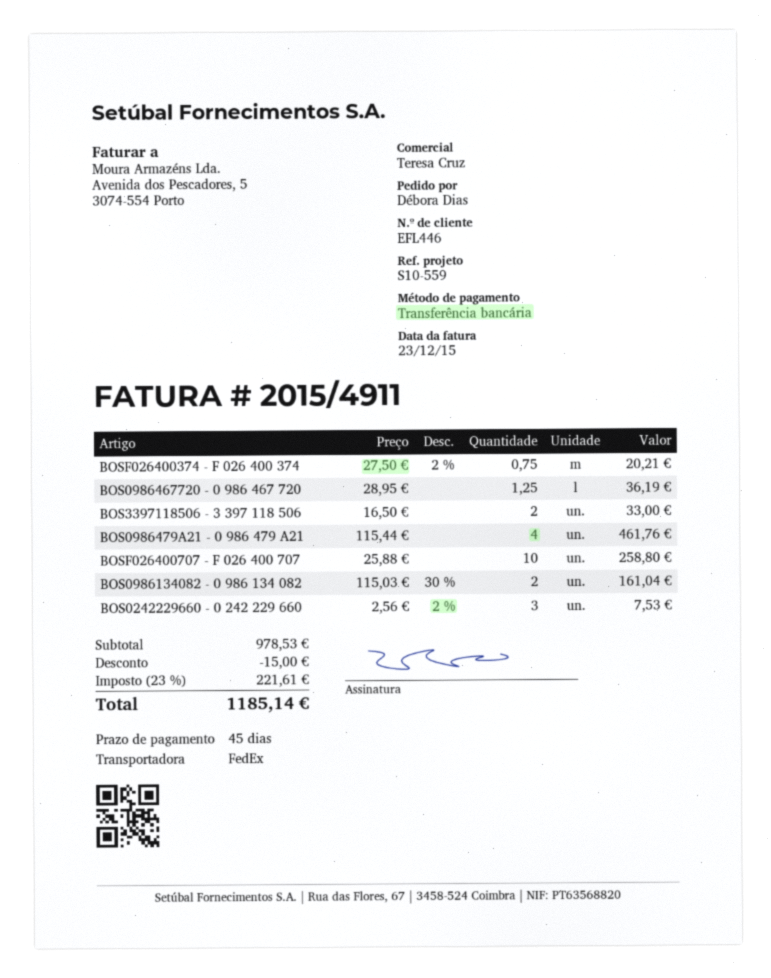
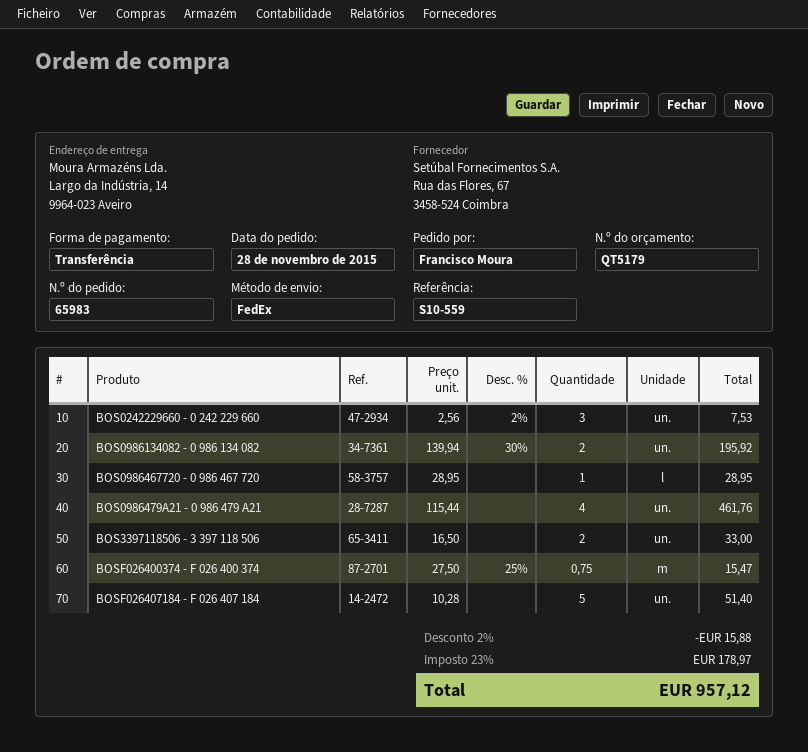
ordered by: Débora Dias -> Francisco Moura
BOSF026400374 - F 026 400 374: 0.75 x 27.50 - 2% = 20.21 -> 0.75 x 27.50 - 25% = 15.47
BOS0986467720 - 0 986 467 720: 1.25 x 28.95 = 36.19 -> 1 x 28.95 = 28.95
BOSF026400707 - F 026 400 707: 10 x 25.88 = 258.80 -> none
BOS0986134082 - 0 986 134 082: 2 x 115.03 - 30% = 161.04 -> 2 x 139.94 - 30% = 195.92
BOSF026407184 - F 026 407 184: none -> 5 x 10.28 = 51.40
discount: 15.00 -> 15.88
tax: 23% = 221.61 -> 23% = 178.97
total: 1185.14 -> 957.12

